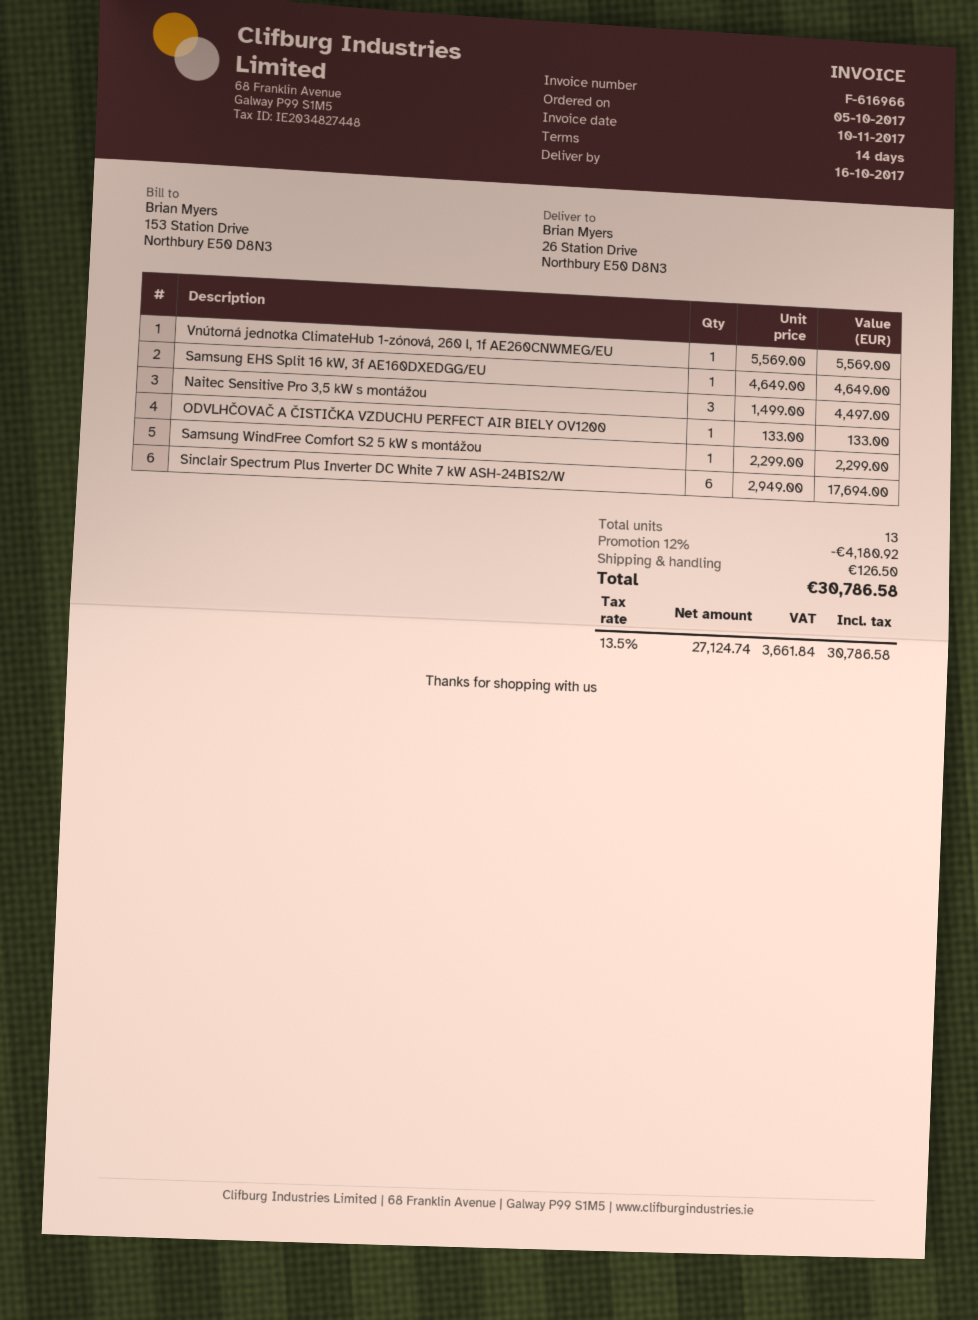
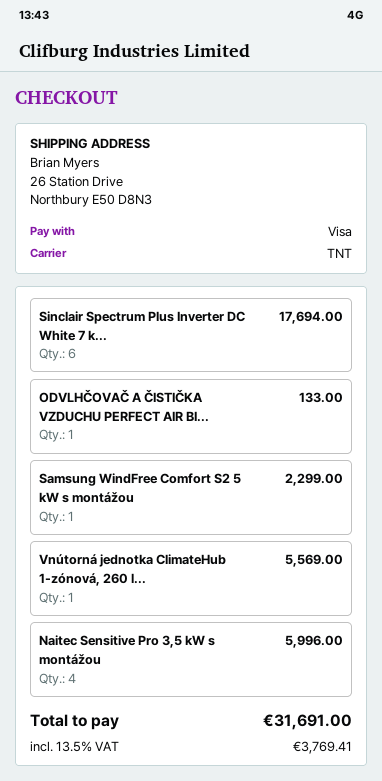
Samsung EHS Split 16 kW, 3f AE160DXEDGG/EU: 1 for 4649.00 -> none
Naitec Sensitive Pro 3,5 kW s montážou: 3 for 4497.00 -> 4 for 5996.00
discount: 12% = 4180.92 -> none
shipping: 126.50 -> none
tax: 13.5% = 3661.84 -> 13.5% = 3769.41
total: 30786.58 -> 31691.00

